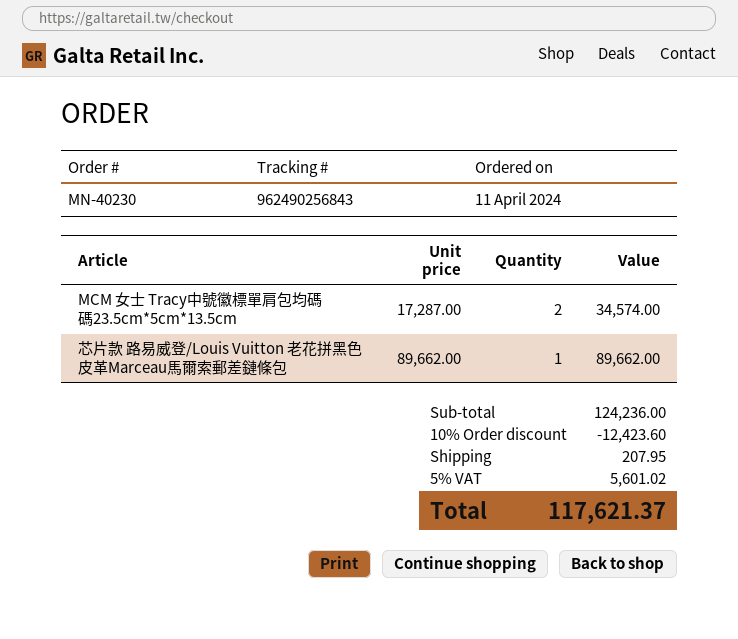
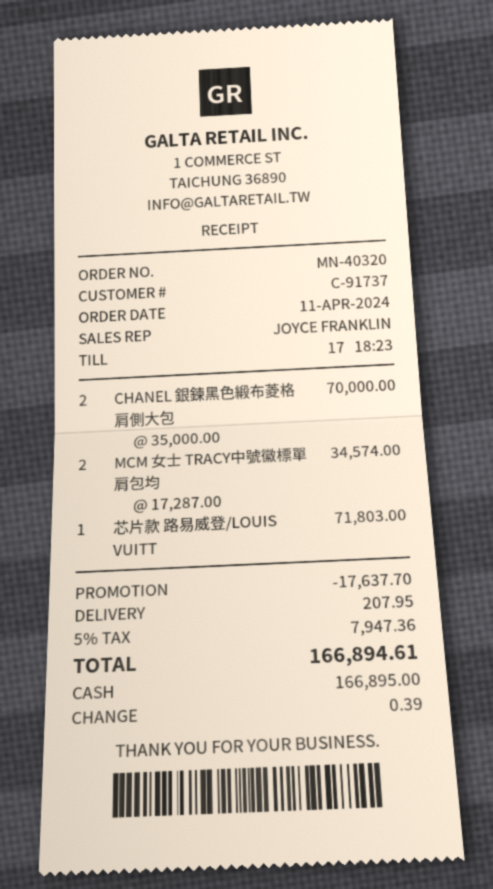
order number: MN-40230 -> MN-40320
芯片款 路易威登/Louis Vuitton 老花拼黑色皮革Marceau馬爾索郵差鏈條包: 1 x 89662.00 = 89662.00 -> 1 x 71803.00 = 71803.00
CHANEL 銀鍊黑色緞布菱格肩側大包: none -> 2 x 35000.00 = 70000.00
discount: 12423.60 -> 17637.70
tax: 5% = 5601.02 -> 5% = 7947.36
total: 117621.37 -> 166894.61

